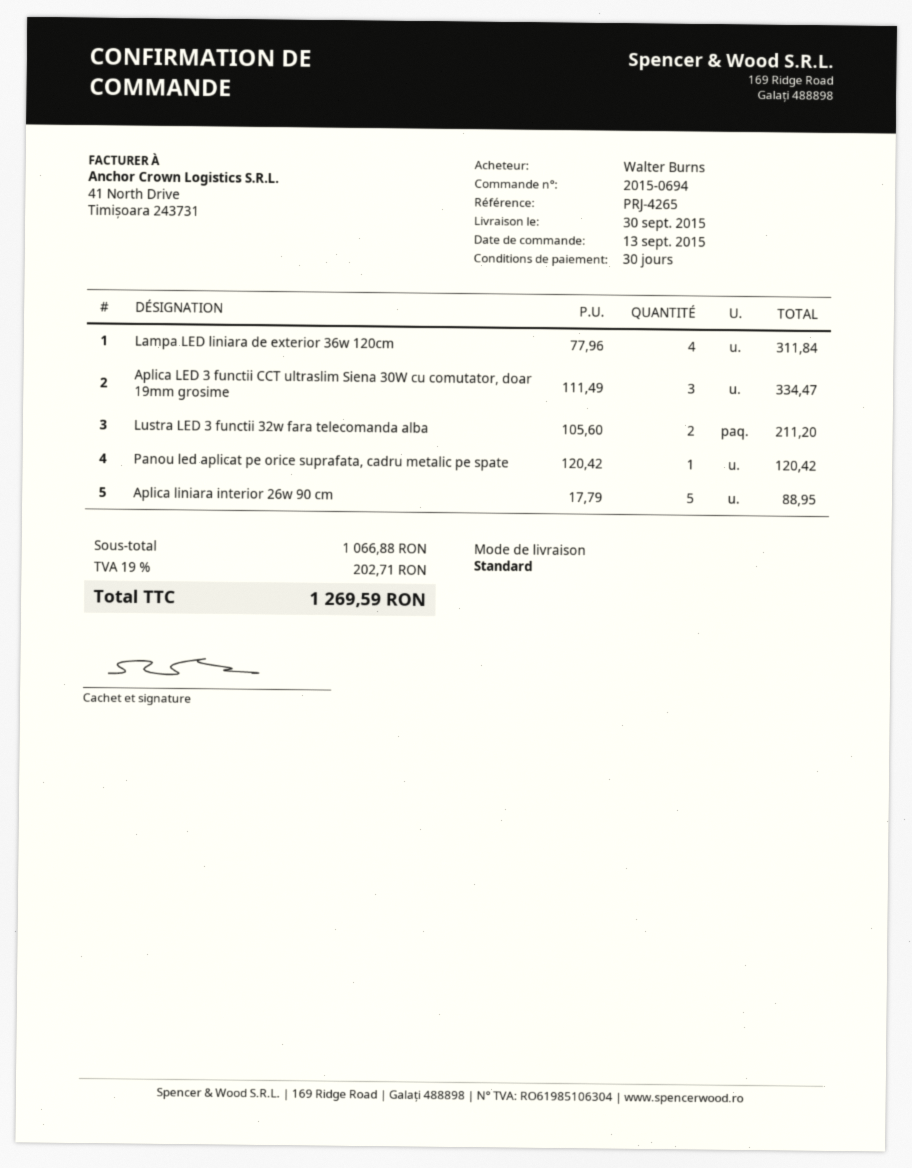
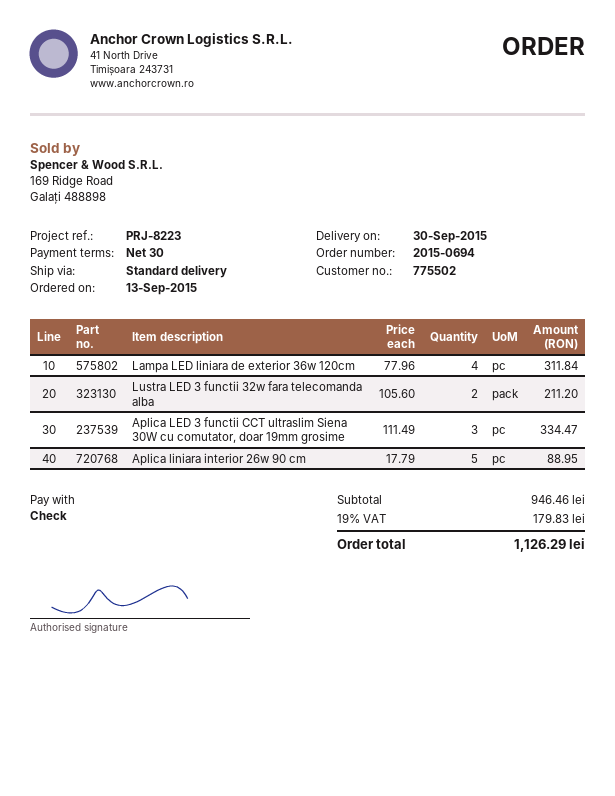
reference: PRJ-4265 -> PRJ-8223
Panou led aplicat pe orice suprafata, cadru metalic pe spate: 1 x 120.42 = 120.42 -> none
subtotal: 1066.88 -> 946.46
tax: 19% = 202.71 -> 19% = 179.83
total: 1269.59 -> 1126.29

